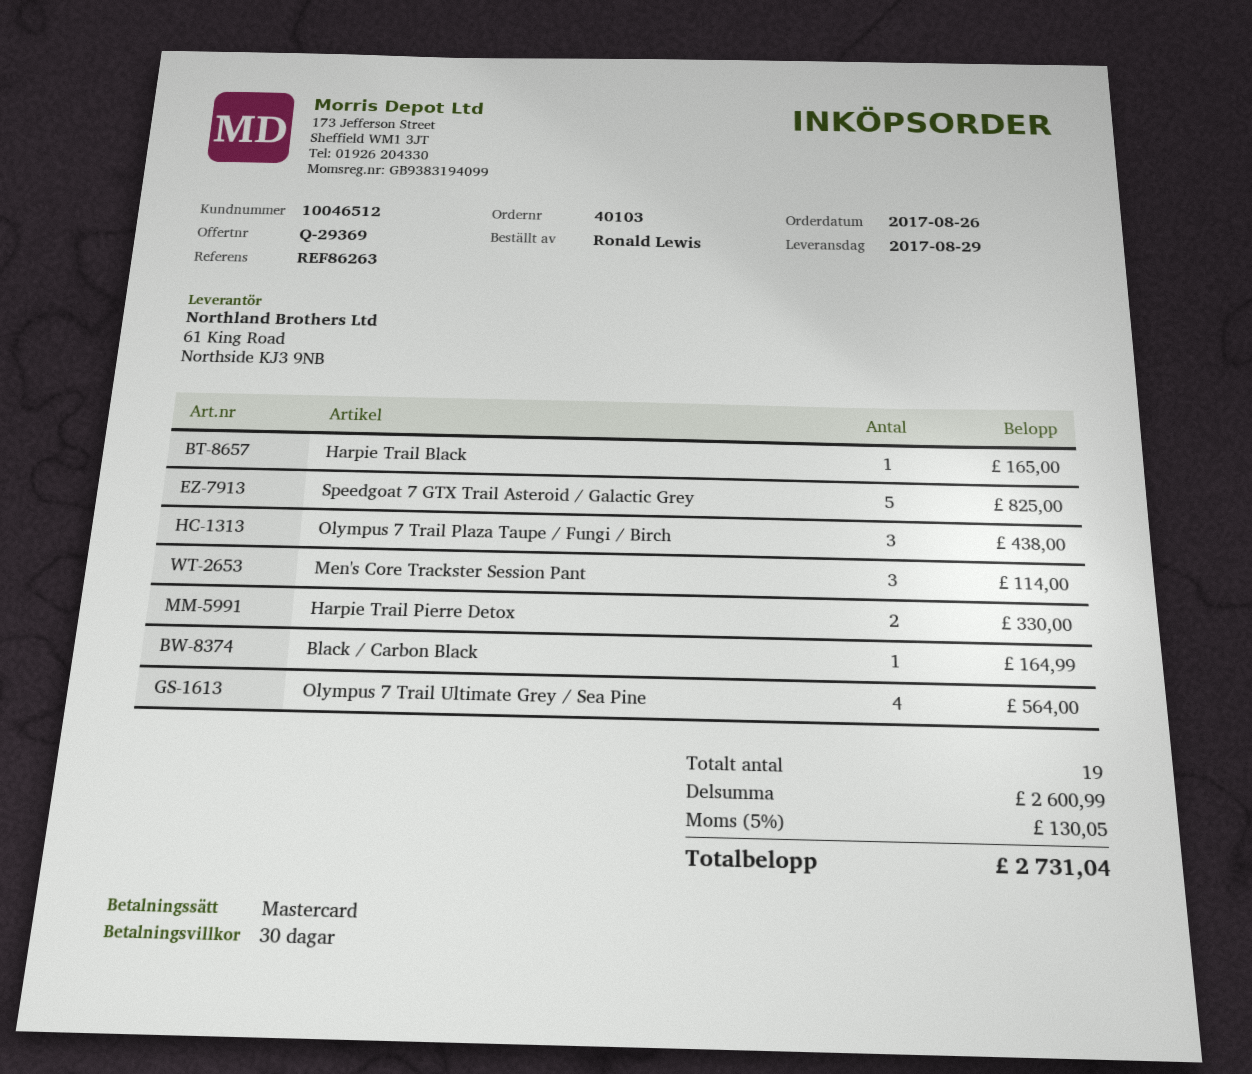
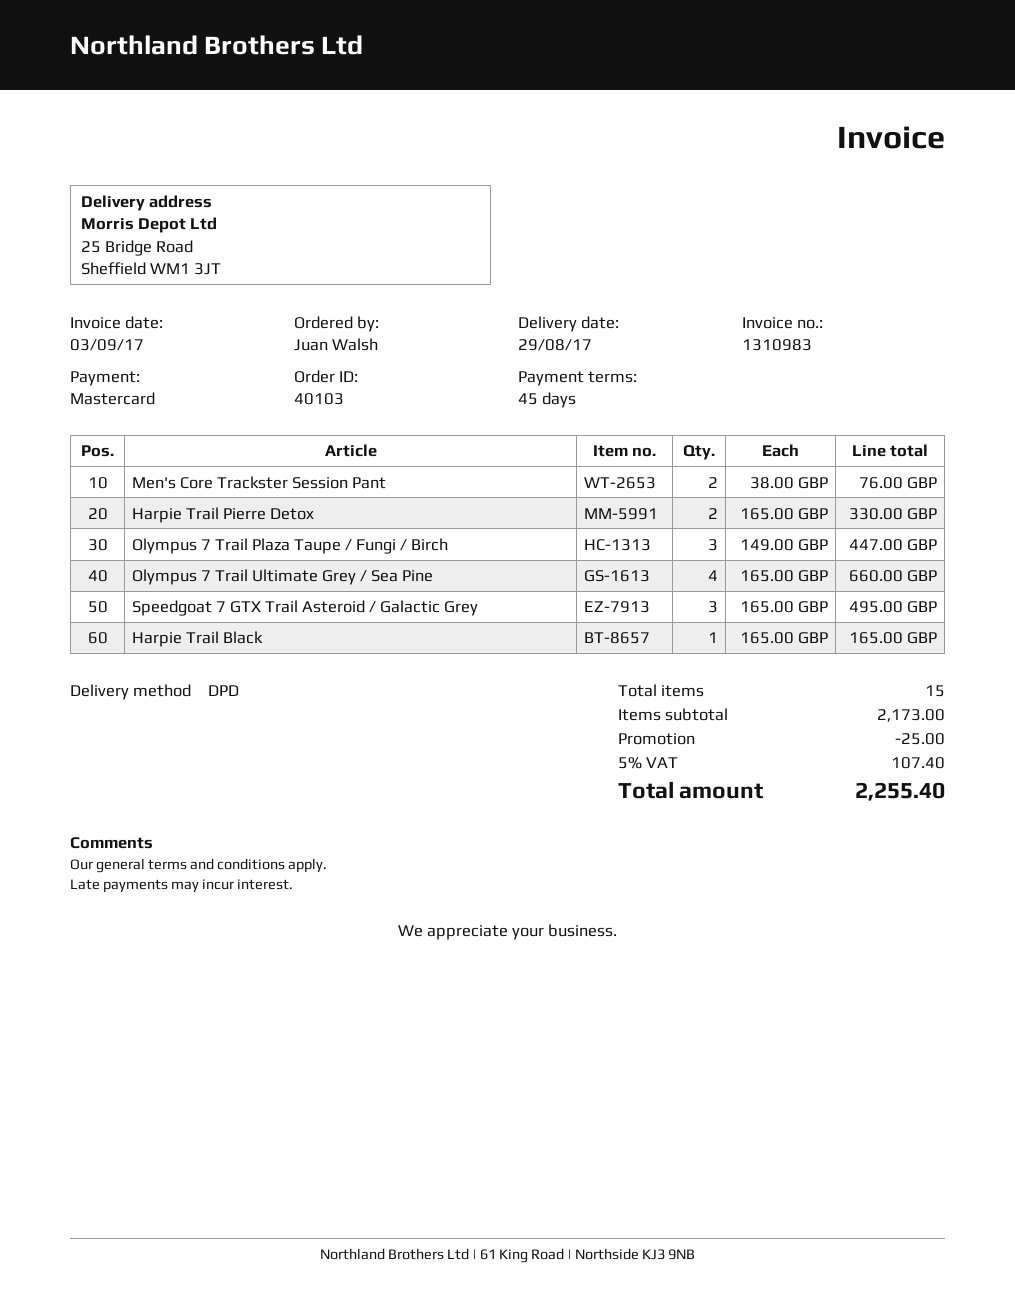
payment terms: 30 days -> 45 days
ordered by: Ronald Lewis -> Juan Walsh
Speedgoat 7 GTX Trail Asteroid / Galactic Grey: 5 for 825.00 -> 3 for 495.00
Olympus 7 Trail Plaza Taupe / Fungi / Birch: 3 for 438.00 -> 3 for 447.00
Men's Core Trackster Session Pant: 3 for 114.00 -> 2 for 76.00
Black / Carbon Black: 1 for 164.99 -> none
Olympus 7 Trail Ultimate Grey / Sea Pine: 4 for 564.00 -> 4 for 660.00
total quantity: 19 -> 15
subtotal: 2600.99 -> 2173.00
discount: none -> 25.00
tax: 5% = 130.05 -> 5% = 107.40
total: 2731.04 -> 2255.40

